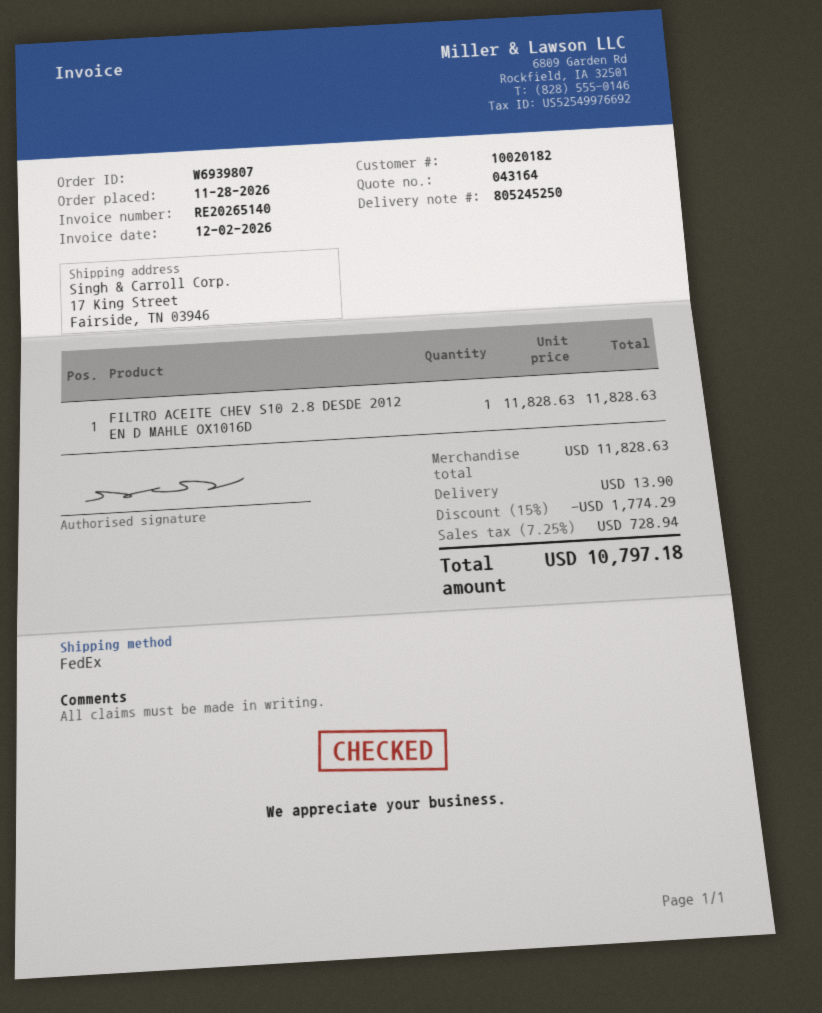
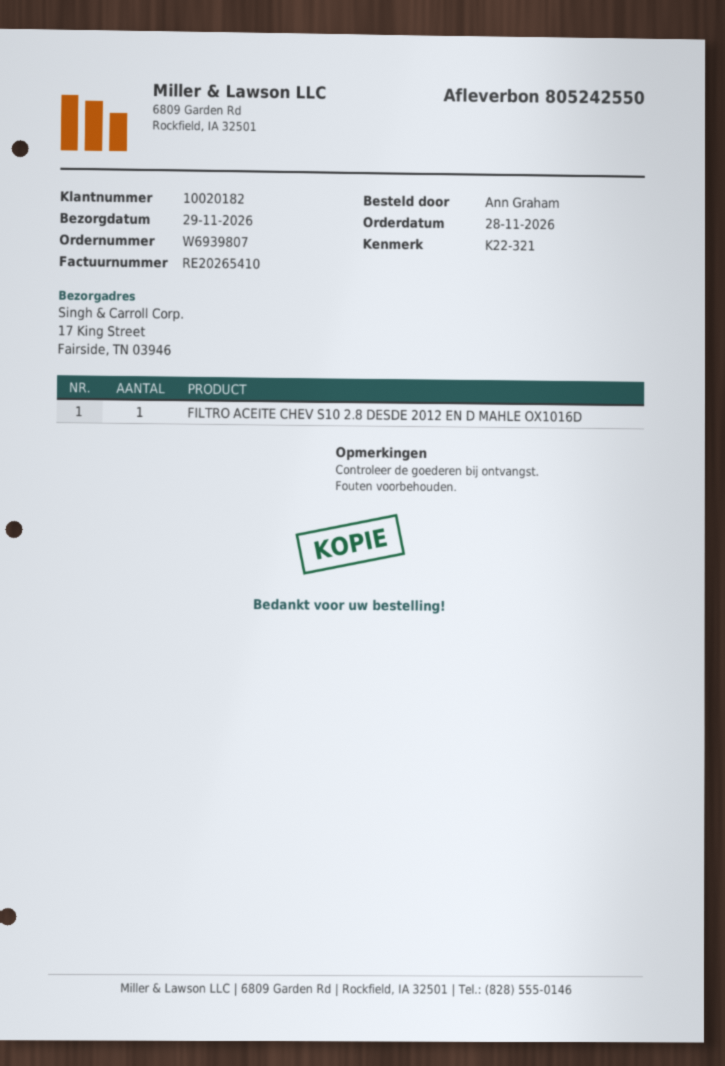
delivery note number: 805245250 -> 805242550
invoice number: RE20265140 -> RE20265410

